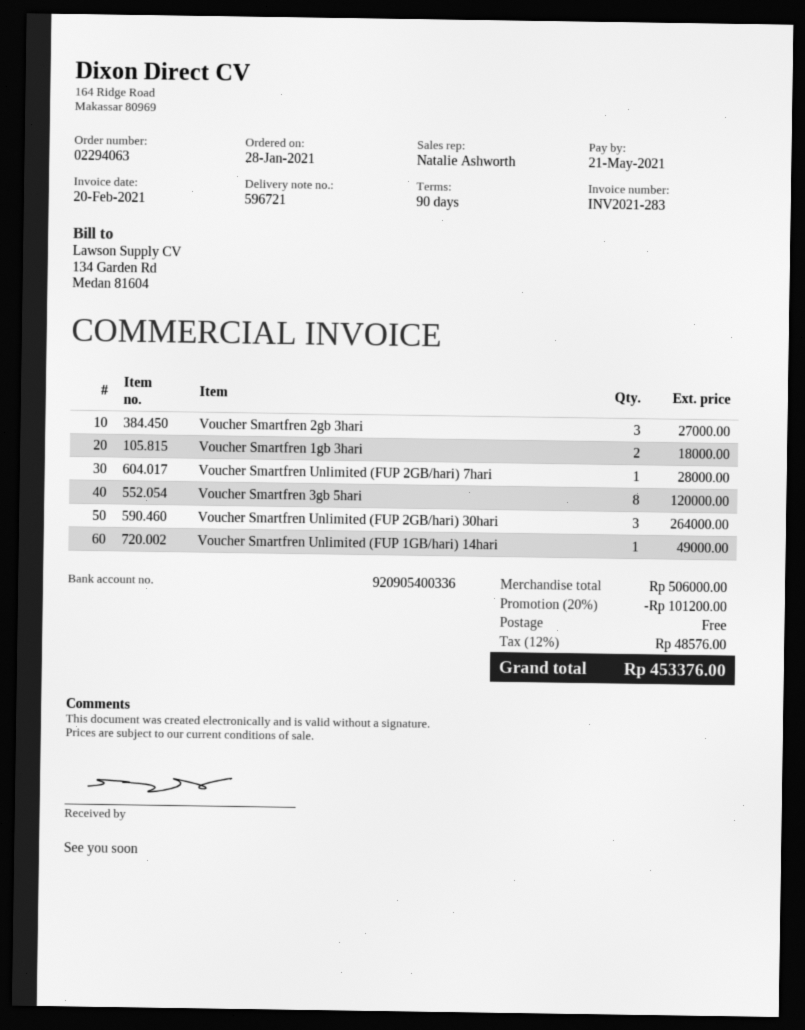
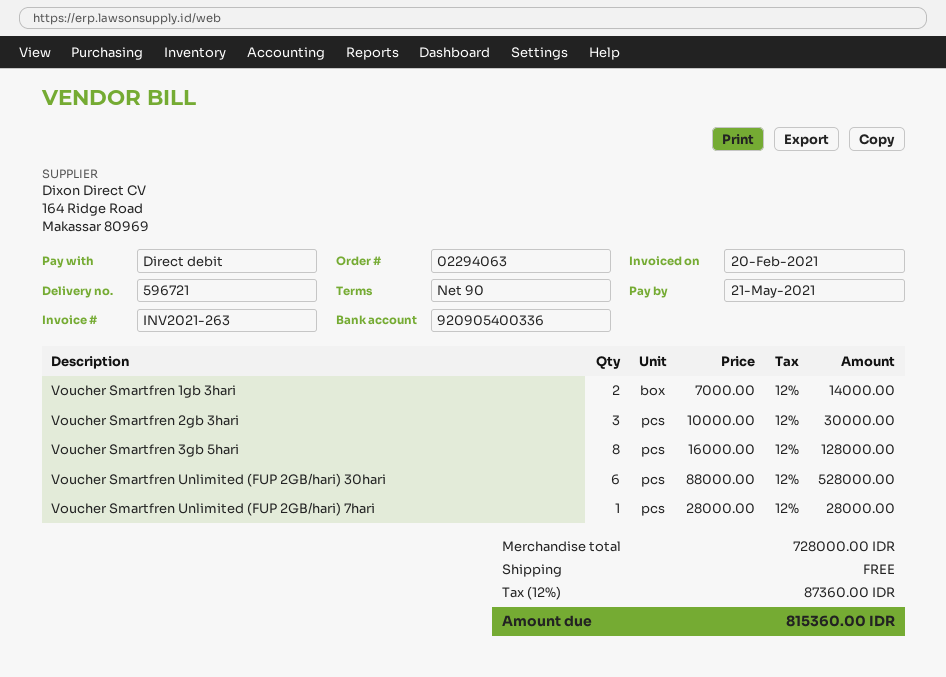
invoice number: INV2021-283 -> INV2021-263
Voucher Smartfren 2gb 3hari: 3 for 27000.00 -> 3 for 30000.00
Voucher Smartfren 1gb 3hari: 2 for 18000.00 -> 2 for 14000.00
Voucher Smartfren 3gb 5hari: 8 for 120000.00 -> 8 for 128000.00
Voucher Smartfren Unlimited (FUP 2GB/hari) 30hari: 3 for 264000.00 -> 6 for 528000.00
Voucher Smartfren Unlimited (FUP 1GB/hari) 14hari: 1 for 49000.00 -> none
subtotal: 506000.00 -> 728000.00
discount: 20% = 101200.00 -> none
tax: 12% = 48576.00 -> 12% = 87360.00
total: 453376.00 -> 815360.00

